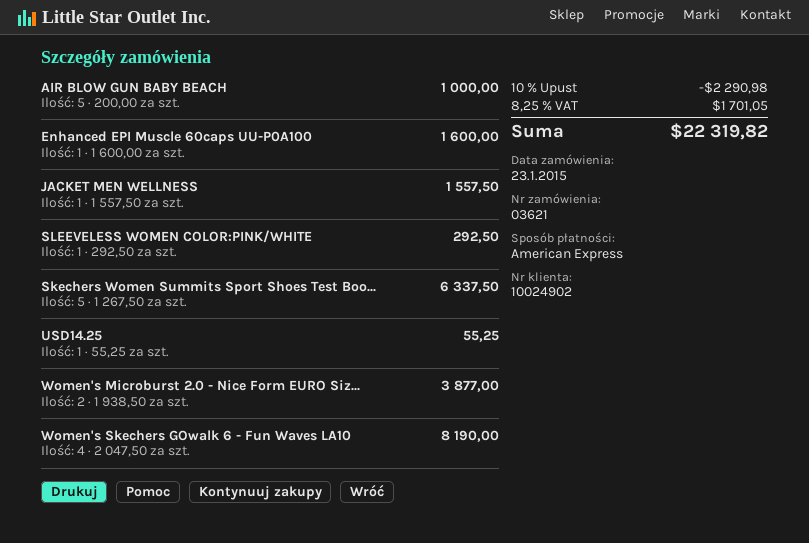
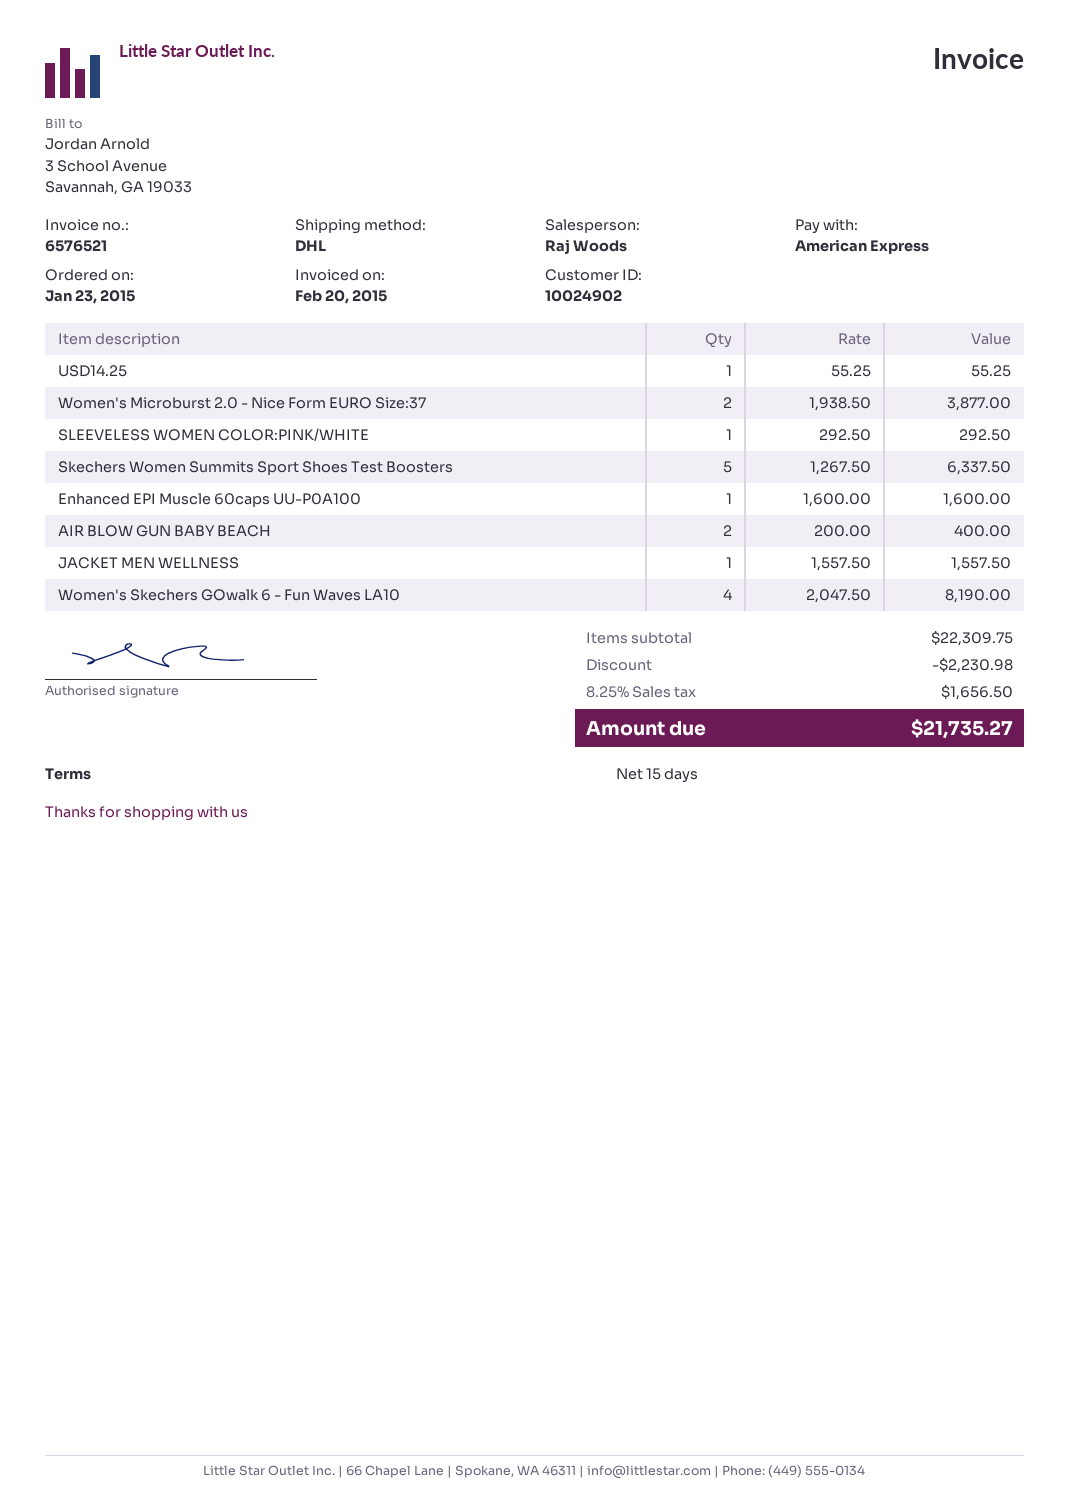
AIR BLOW GUN BABY BEACH: 5 x 200.00 = 1000.00 -> 2 x 200.00 = 400.00
discount: 2290.98 -> 2230.98
tax: 8.25% = 1701.05 -> 8.25% = 1656.50
total: 22319.82 -> 21735.27

